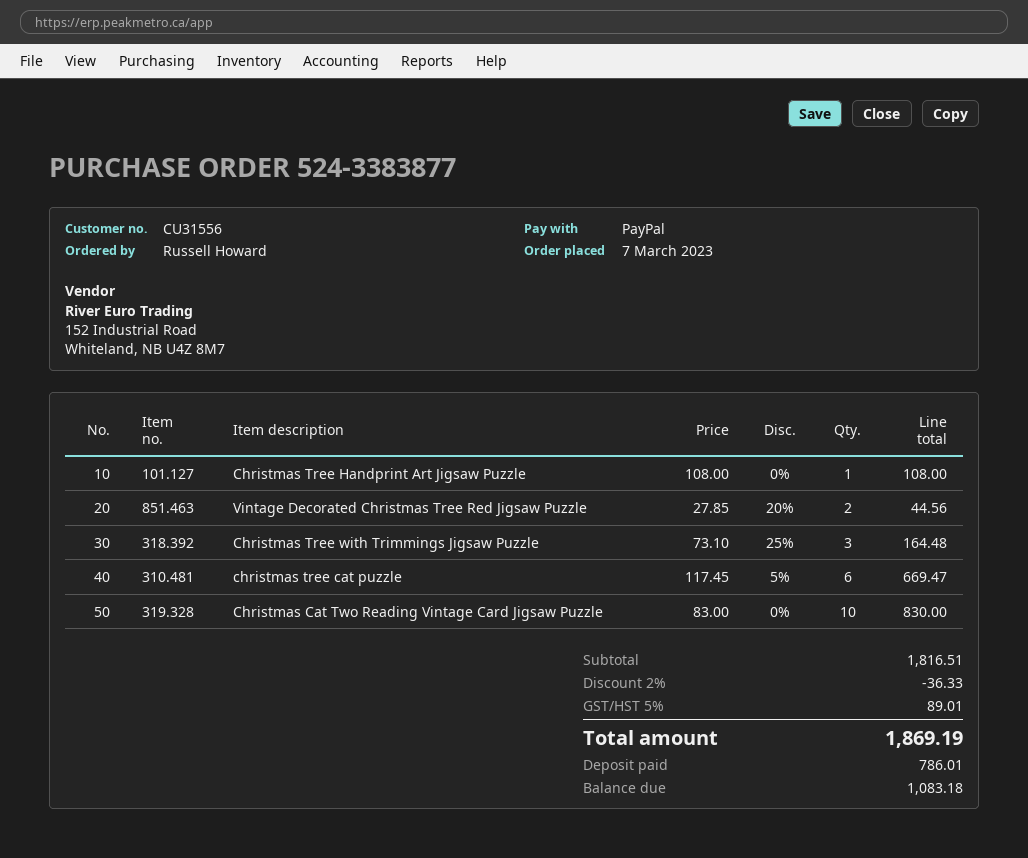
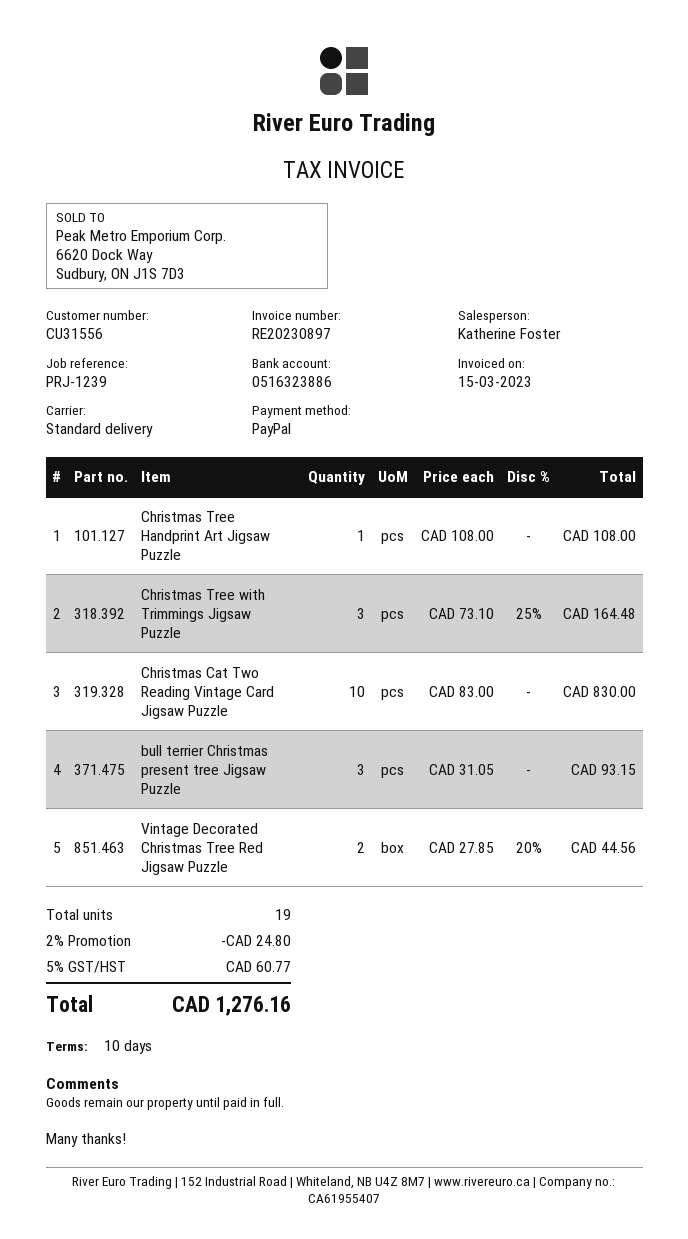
christmas tree cat puzzle: 6 x 117.45 - 5% = 669.47 -> none
bull terrier Christmas present tree Jigsaw Puzzle: none -> 3 x 31.05 = 93.15
discount: 2% = 36.33 -> 2% = 24.80
tax: 5% = 89.01 -> 5% = 60.77
total: 1869.19 -> 1276.16

